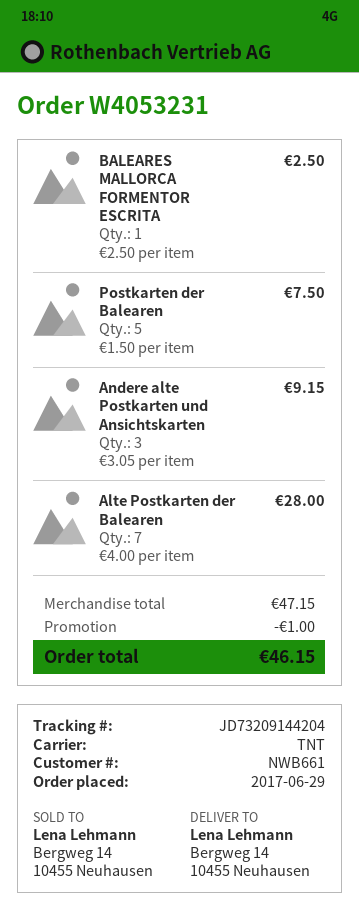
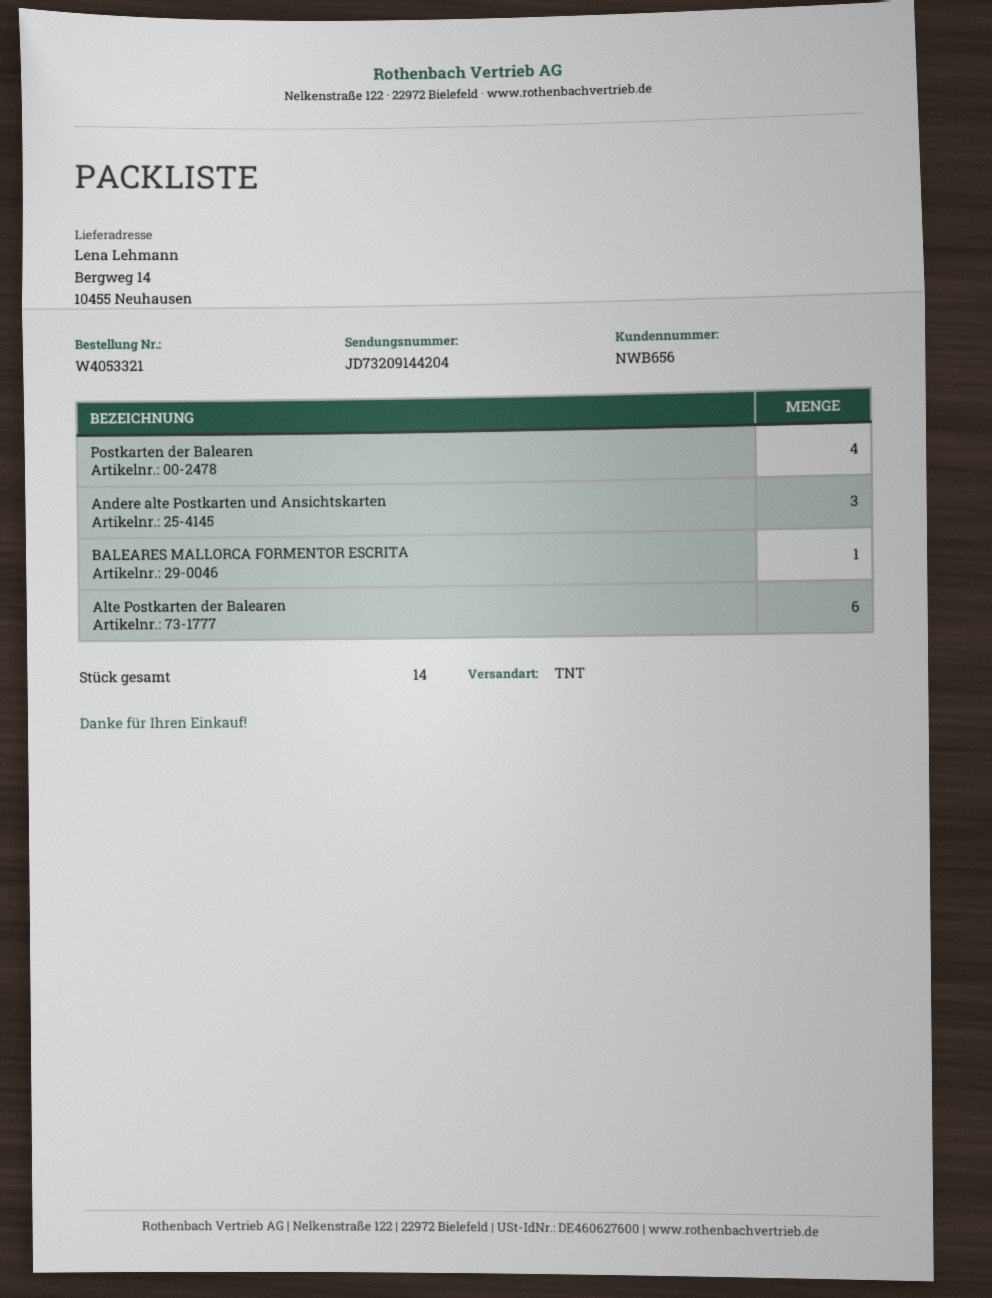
order number: W4053231 -> W4053321
customer number: NWB661 -> NWB656
Postkarten der Balearen: 5 -> 4
Alte Postkarten der Balearen: 7 -> 6

